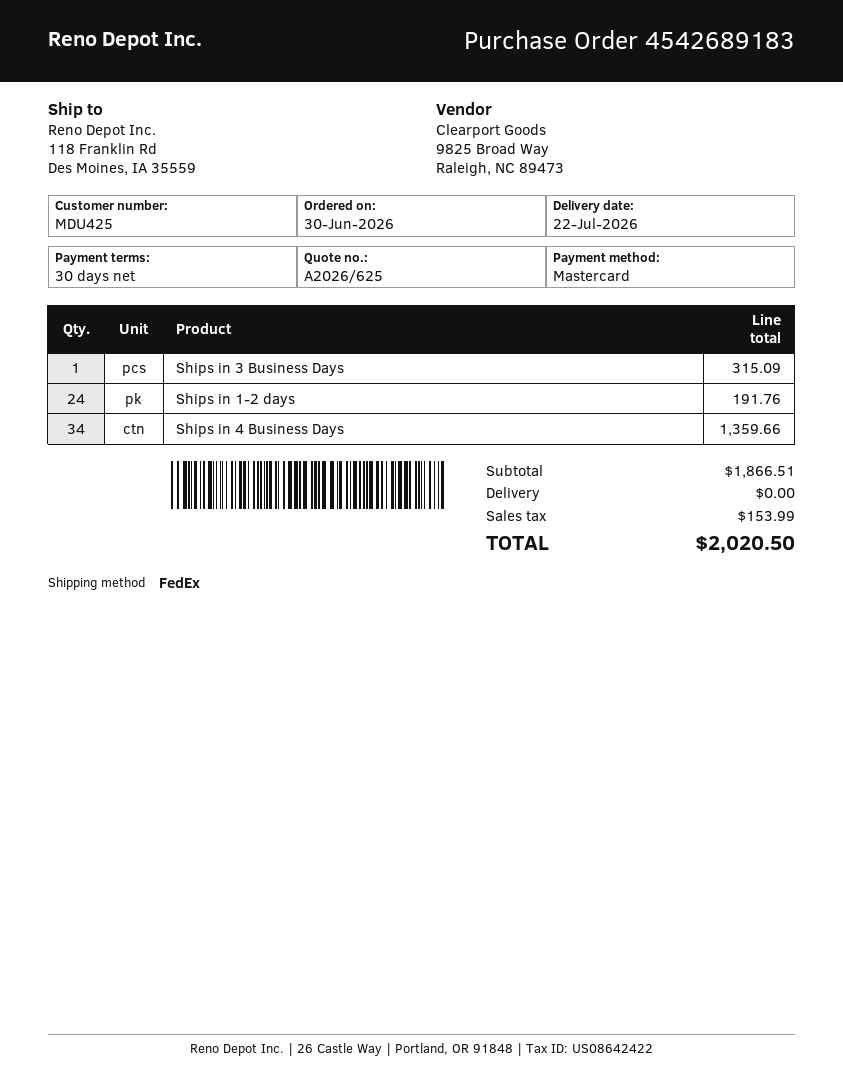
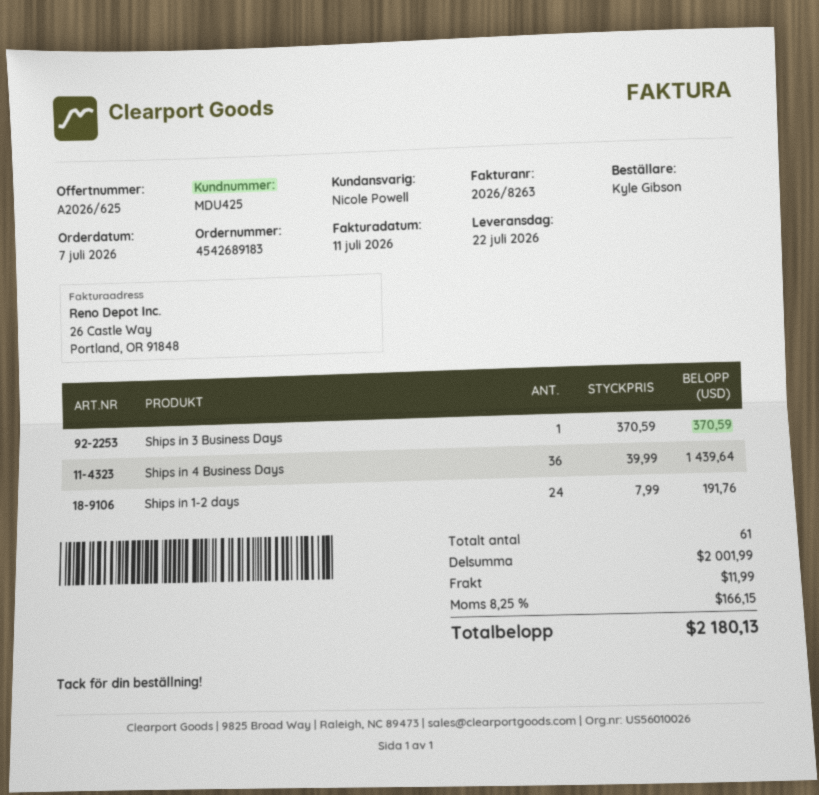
order date: 2026-06-30 -> 2026-07-07
Ships in 3 Business Days: 1 for 315.09 -> 1 for 370.59
Ships in 4 Business Days: 34 for 1359.66 -> 36 for 1439.64
subtotal: 1866.51 -> 2001.99
shipping: 0.00 -> 11.99
tax: 153.99 -> 166.15
total: 2020.50 -> 2180.13

